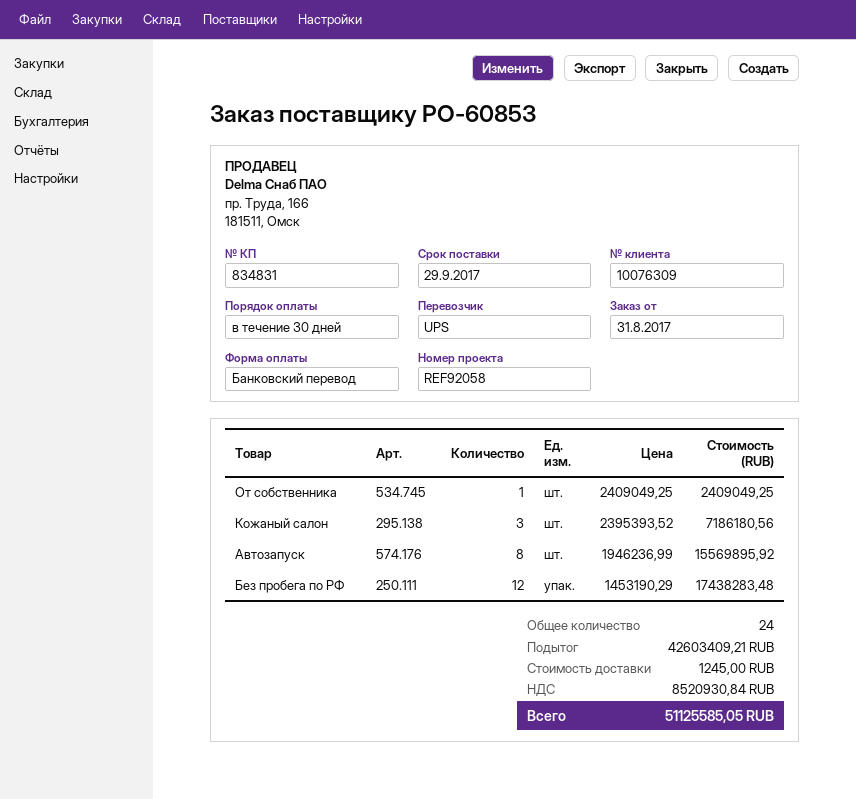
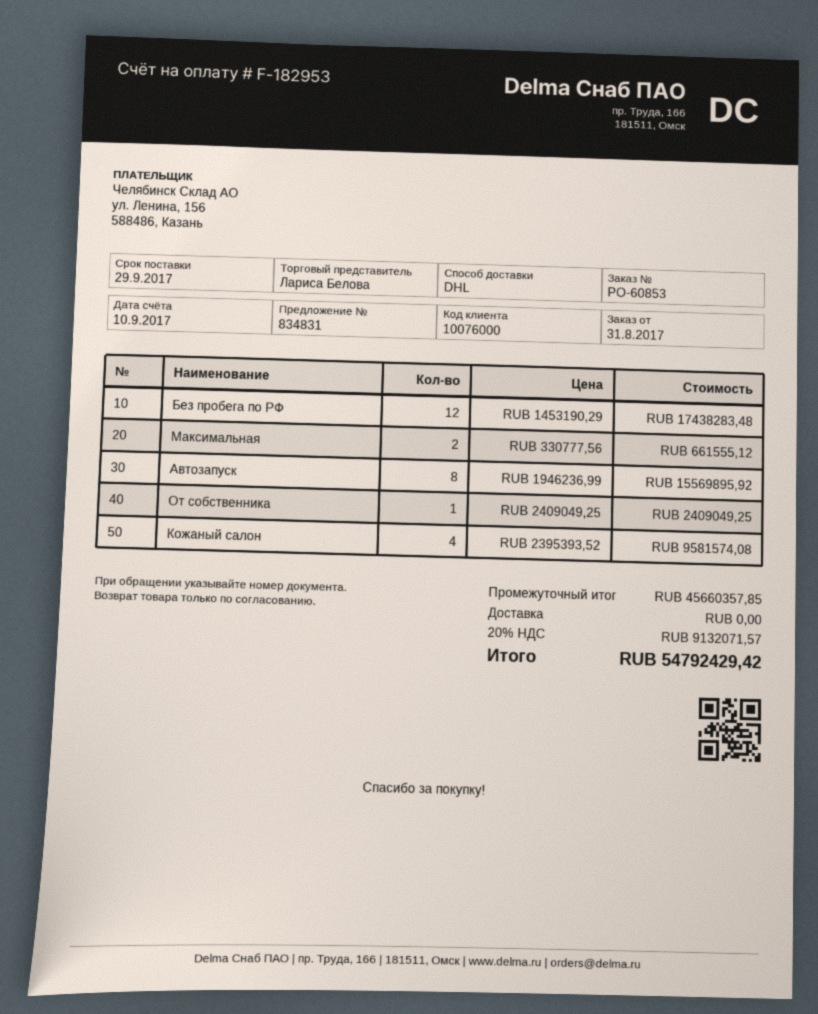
customer number: 10076309 -> 10076000
shipping method: UPS -> DHL
Кожаный салон: 3 x 2395393.52 = 7186180.56 -> 4 x 2395393.52 = 9581574.08
Максимальная: none -> 2 x 330777.56 = 661555.12
subtotal: 42603409.21 -> 45660357.85
shipping: 1245.00 -> 0.00
tax: 8520930.84 -> 9132071.57
total: 51125585.05 -> 54792429.42

